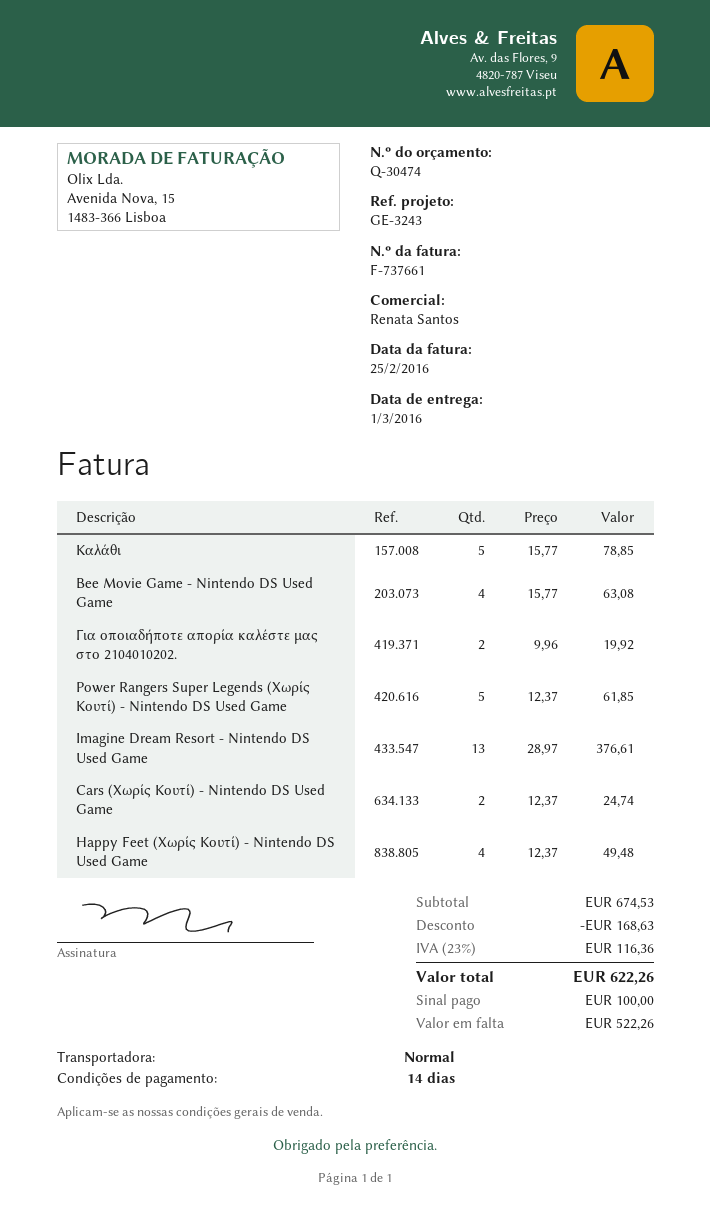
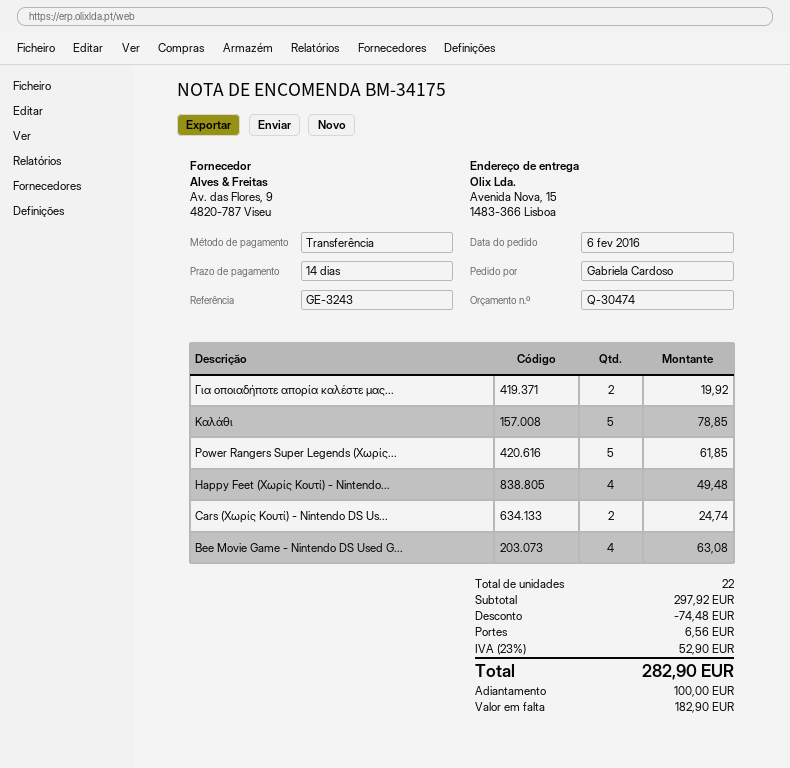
Imagine Dream Resort - Nintendo DS Used Game: 13 for 376.61 -> none
subtotal: 674.53 -> 297.92
discount: 168.63 -> 74.48
shipping: none -> 6.56
tax: 23% = 116.36 -> 23% = 52.90
total: 622.26 -> 282.90
balance: 522.26 -> 182.90

